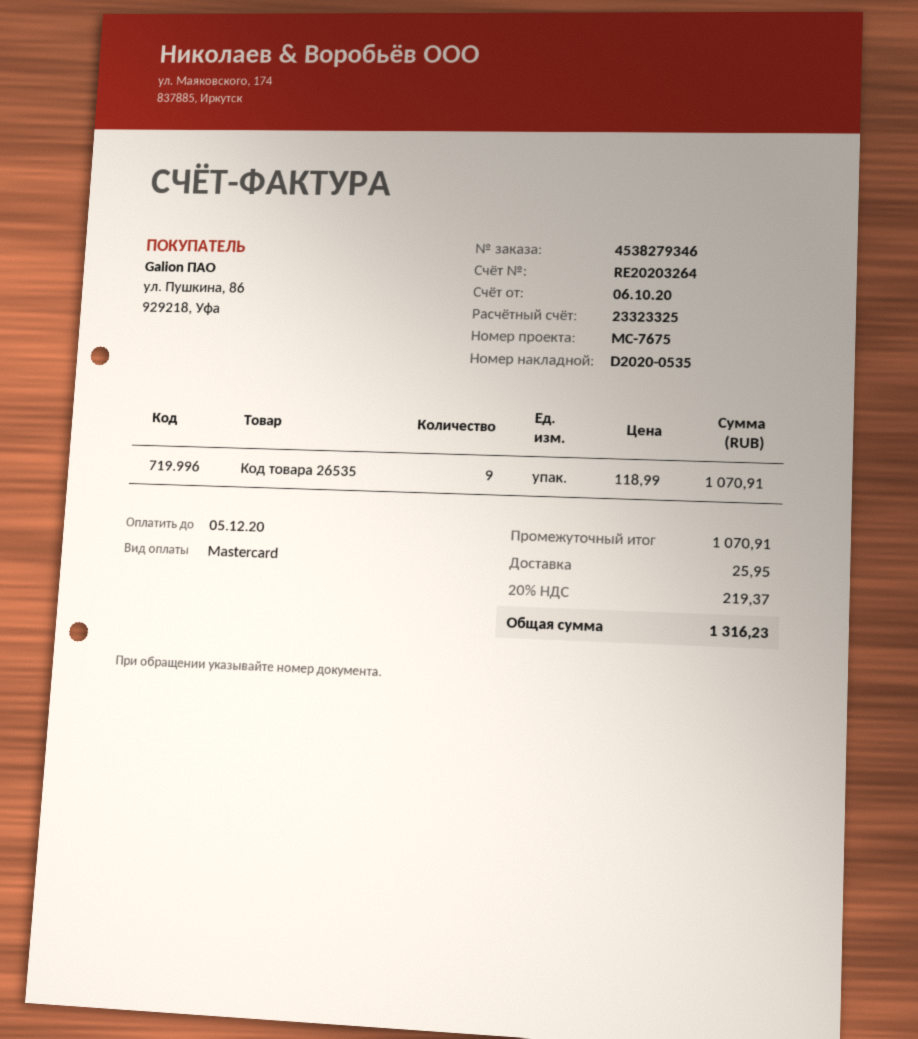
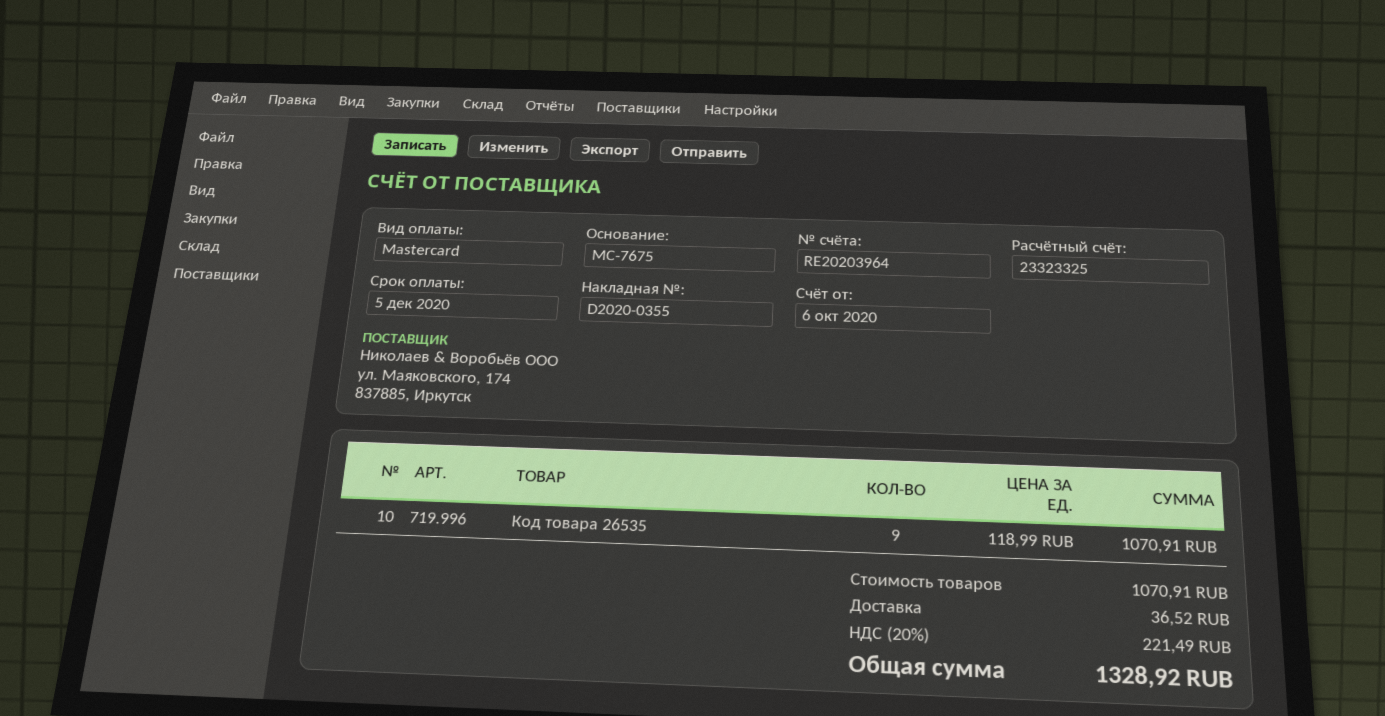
delivery note number: D2020-0535 -> D2020-0355
invoice number: RE20203264 -> RE20203964
shipping: 25.95 -> 36.52
tax: 20% = 219.37 -> 20% = 221.49
total: 1316.23 -> 1328.92

